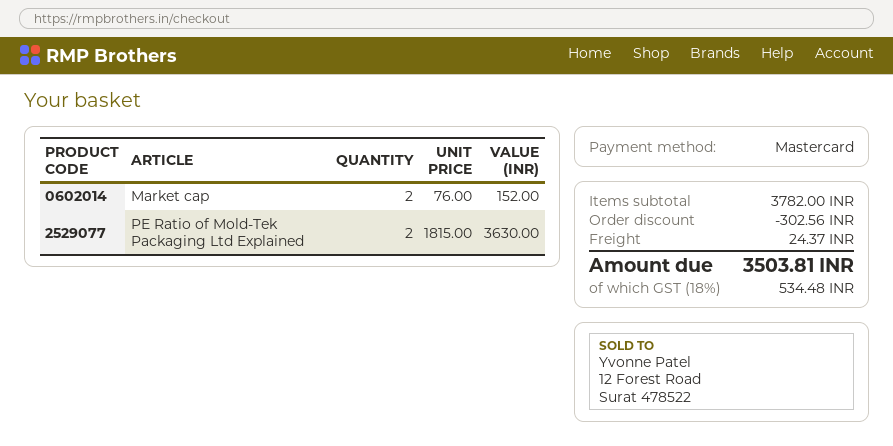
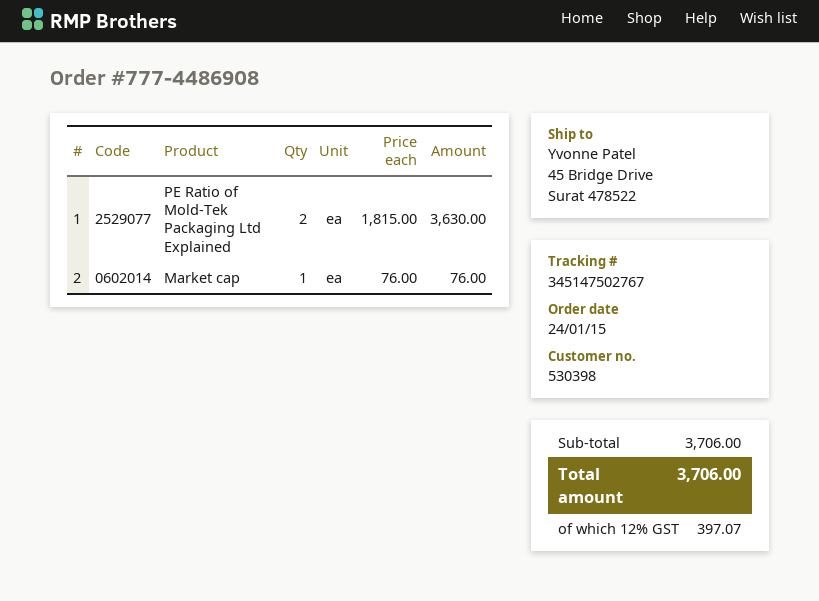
Market cap: 2 x 76.00 = 152.00 -> 1 x 76.00 = 76.00
subtotal: 3782.00 -> 3706.00
discount: 302.56 -> none
shipping: 24.37 -> none
tax: 18% = 534.48 -> 12% = 397.07
total: 3503.81 -> 3706.00

